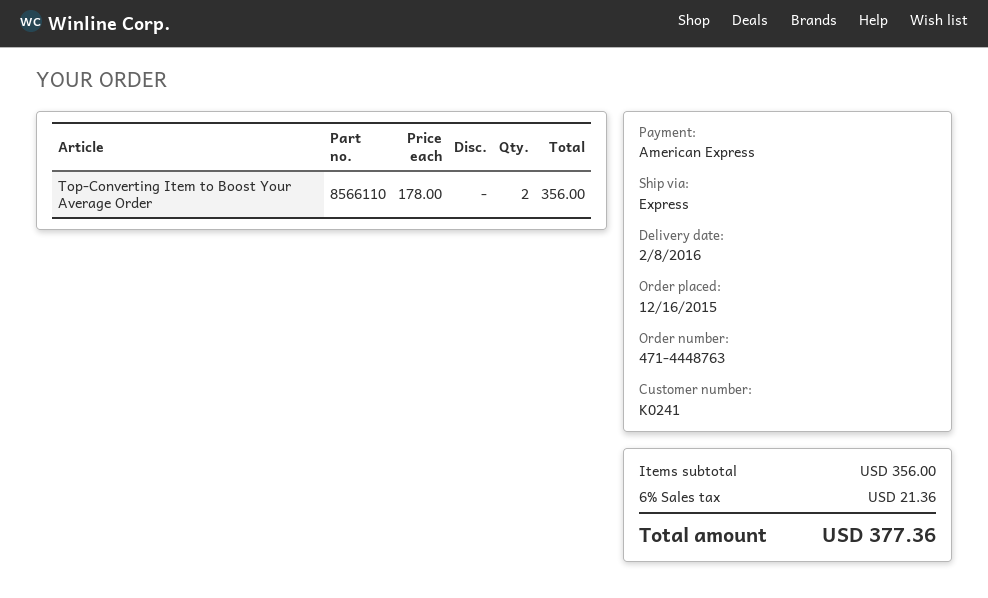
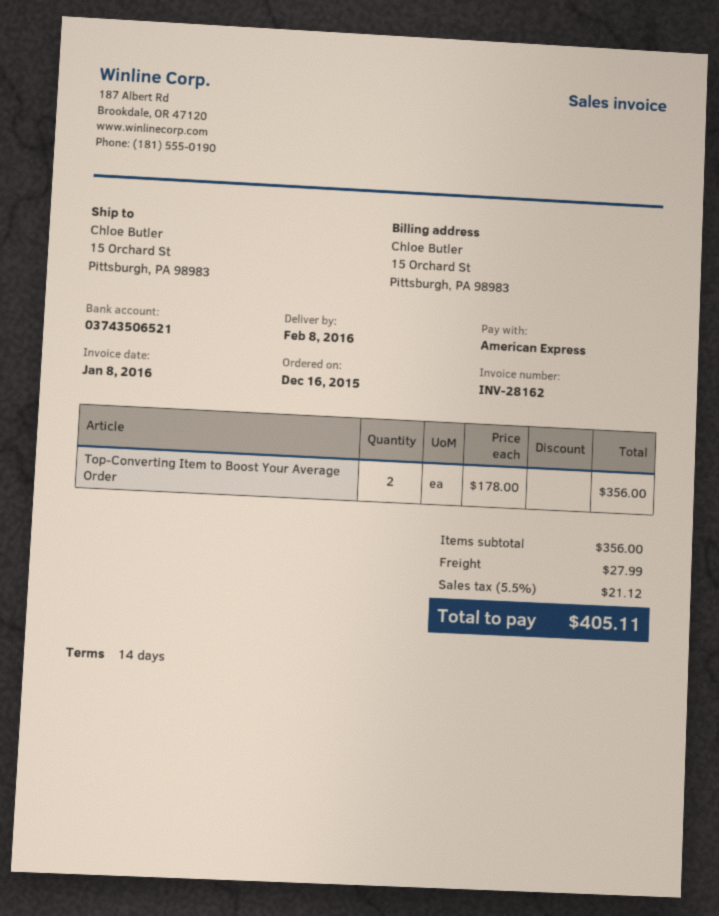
shipping: none -> 27.99
tax: 6% = 21.36 -> 5.5% = 21.12
total: 377.36 -> 405.11

